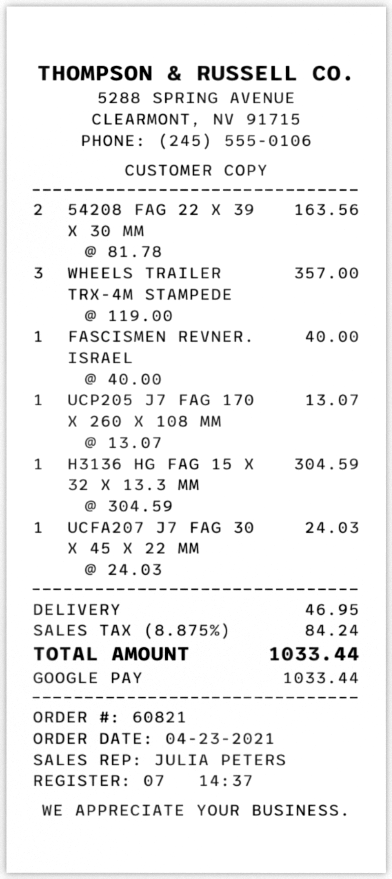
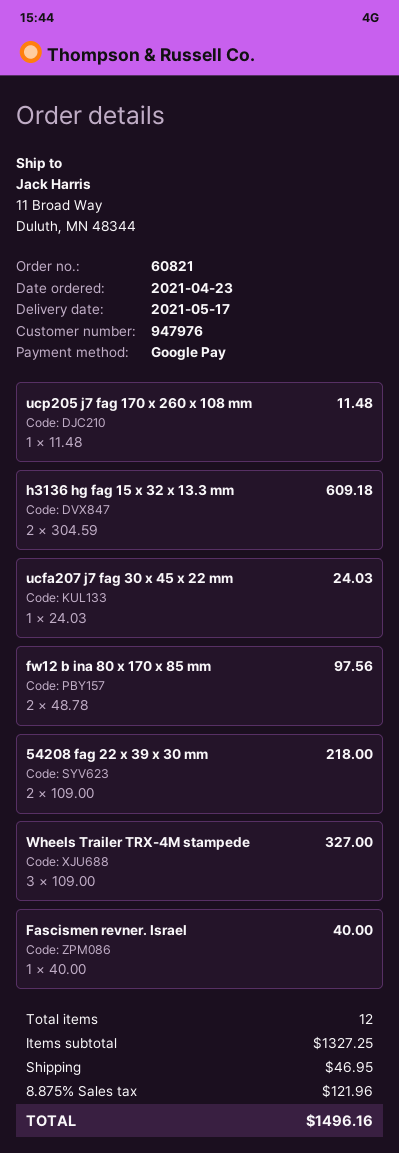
54208 FAG 22 X 39 X 30 MM: 2 x 81.78 = 163.56 -> 2 x 109.00 = 218.00
WHEELS TRAILER TRX-4M STAMPEDE: 3 x 119.00 = 357.00 -> 3 x 109.00 = 327.00
UCP205 J7 FAG 170 X 260 X 108 MM: 1 x 13.07 = 13.07 -> 1 x 11.48 = 11.48
H3136 HG FAG 15 X 32 X 13.3 MM: 1 x 304.59 = 304.59 -> 2 x 304.59 = 609.18
fw12 b ina 80 x 170 x 85 mm: none -> 2 x 48.78 = 97.56
tax: 8.875% = 84.24 -> 8.875% = 121.96
total: 1033.44 -> 1496.16

